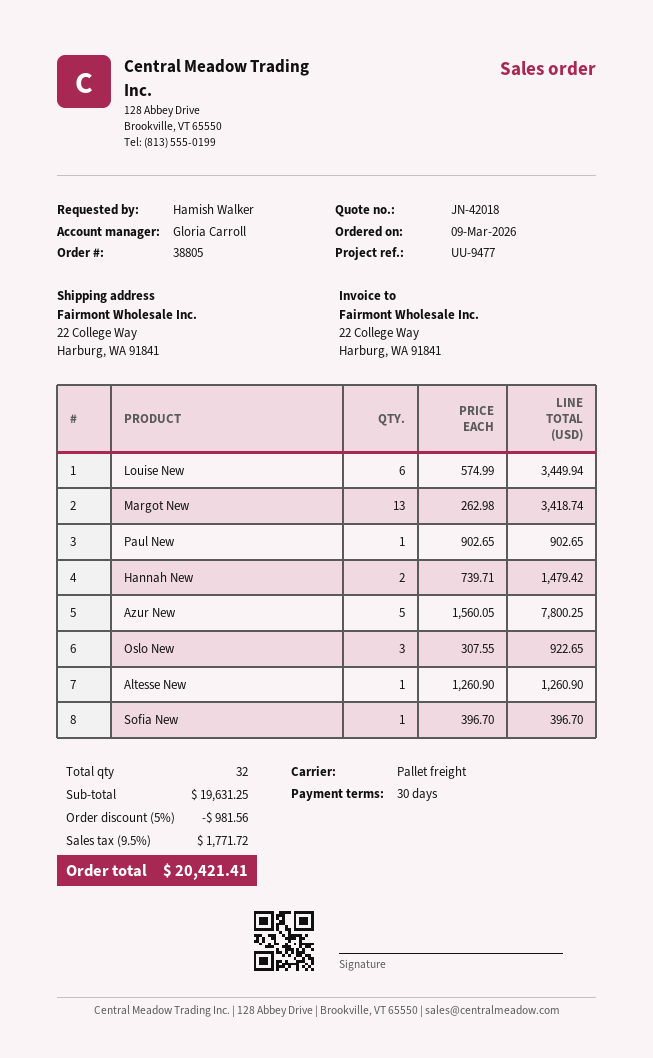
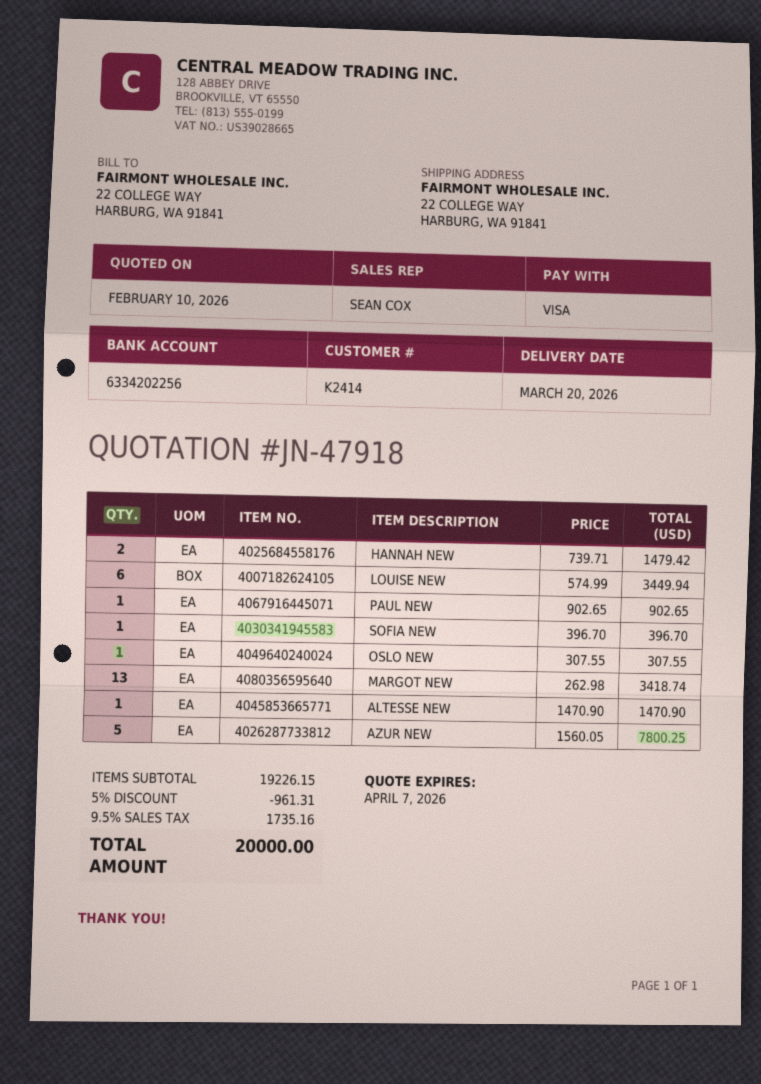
quote number: JN-42018 -> JN-47918
sales rep: Gloria Carroll -> SEAN COX
Oslo New: 3 x 307.55 = 922.65 -> 1 x 307.55 = 307.55
Altesse New: 1 x 1260.90 = 1260.90 -> 1 x 1470.90 = 1470.90
subtotal: 19631.25 -> 19226.15
discount: 5% = 981.56 -> 5% = 961.31
tax: 9.5% = 1771.72 -> 9.5% = 1735.16
total: 20421.41 -> 20000.00

